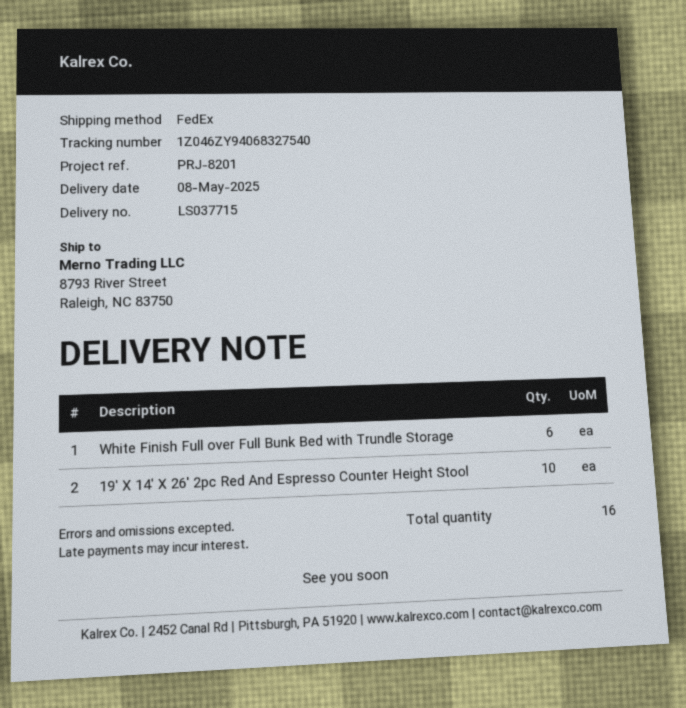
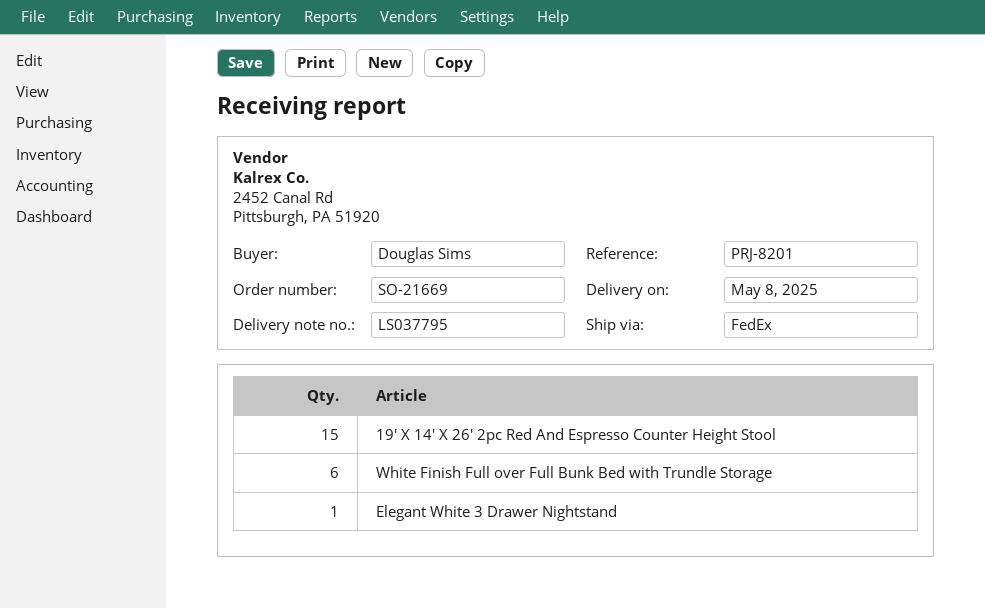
delivery note number: LS037715 -> LS037795
19' X 14' X 26' 2pc Red And Espresso Counter Height Stool: 10 -> 15
Elegant White 3 Drawer Nightstand: none -> 1

